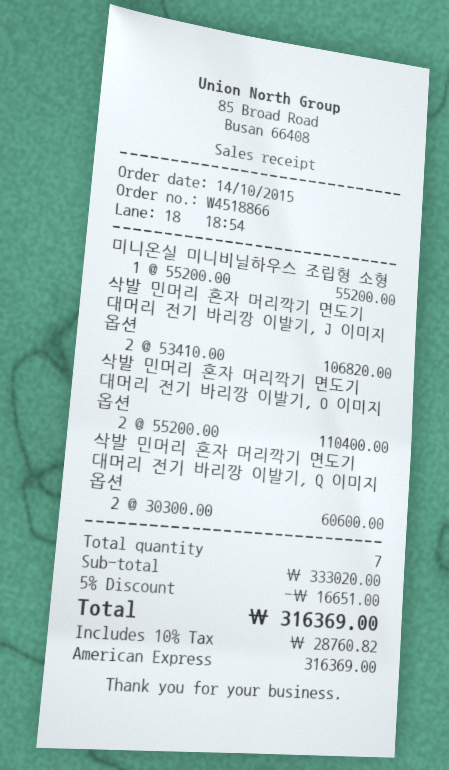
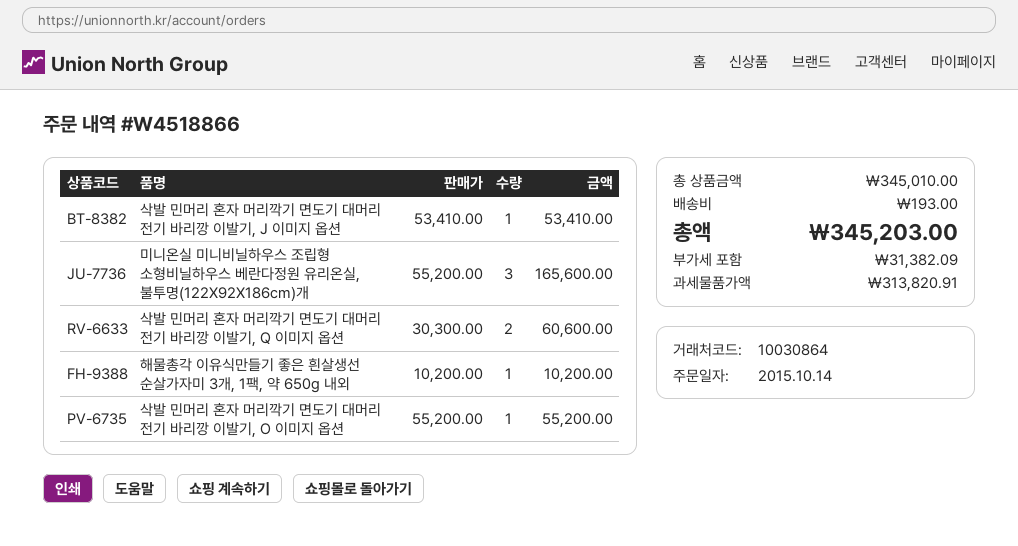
미니온실 미니비닐하우스 조립형 소형: 1 x 55200.00 = 55200.00 -> 3 x 55200.00 = 165600.00
삭발 민머리 혼자 머리깍기 면도기 대머리 전기 바리깡 이발기, J 이미지 옵션: 2 x 53410.00 = 106820.00 -> 1 x 53410.00 = 53410.00
삭발 민머리 혼자 머리깍기 면도기 대머리 전기 바리깡 이발기, O 이미지 옵션: 2 x 55200.00 = 110400.00 -> 1 x 55200.00 = 55200.00
해물총각 이유식만들기 좋은 흰살생선 순살가자미 3개, 1팩, 약 650g 내외: none -> 1 x 10200.00 = 10200.00
subtotal: 333020.00 -> 345010.00
discount: 5% = 16651.00 -> none
shipping: none -> 193.00
tax: 28760.82 -> 31382.09
total: 316369.00 -> 345203.00

